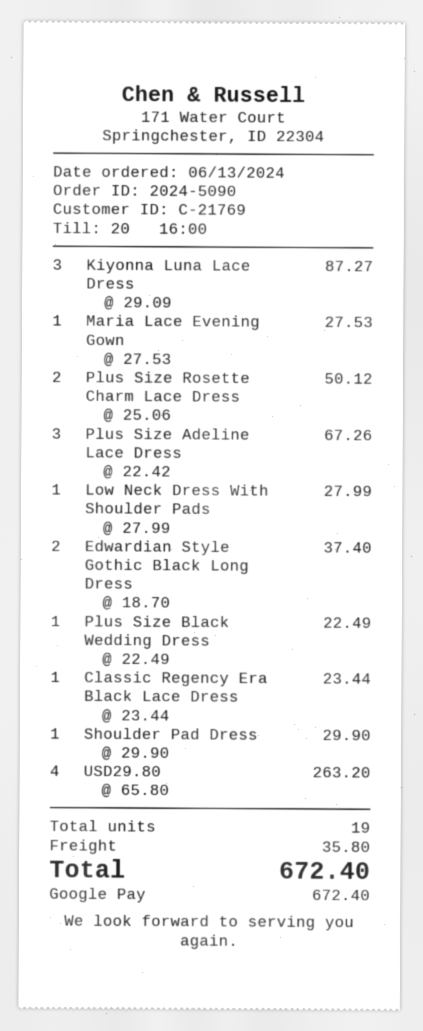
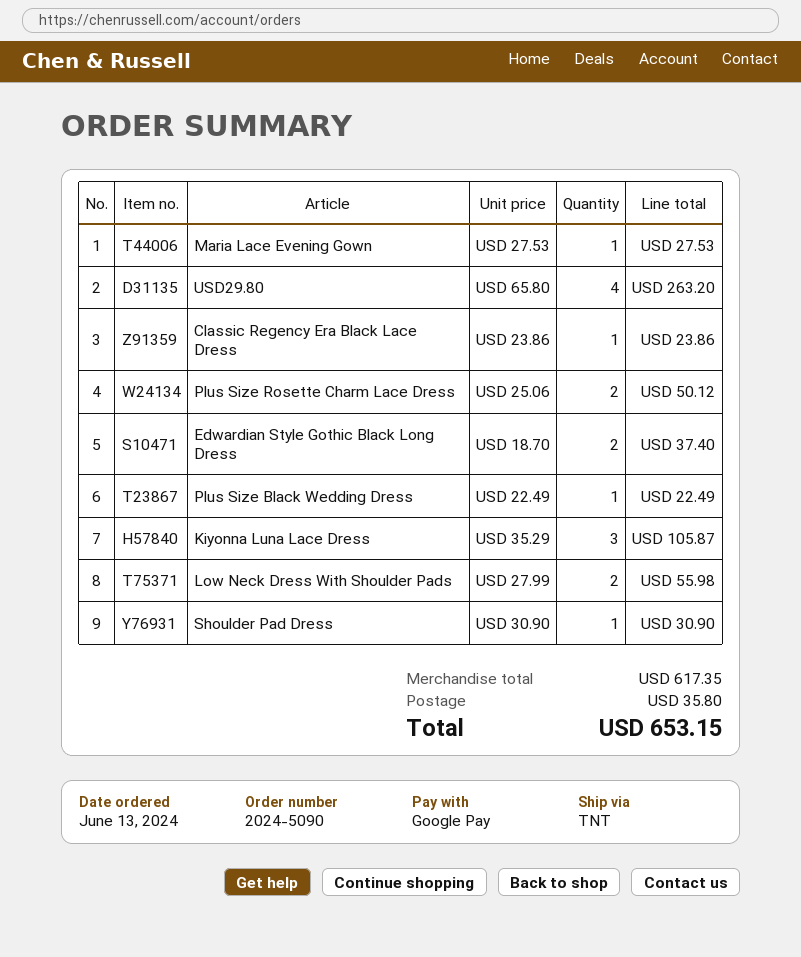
Kiyonna Luna Lace Dress: 3 x 29.09 = 87.27 -> 3 x 35.29 = 105.87
Plus Size Adeline Lace Dress: 3 x 22.42 = 67.26 -> none
Low Neck Dress With Shoulder Pads: 1 x 27.99 = 27.99 -> 2 x 27.99 = 55.98
Classic Regency Era Black Lace Dress: 1 x 23.44 = 23.44 -> 1 x 23.86 = 23.86
Shoulder Pad Dress: 1 x 29.90 = 29.90 -> 1 x 30.90 = 30.90
total: 672.40 -> 653.15

